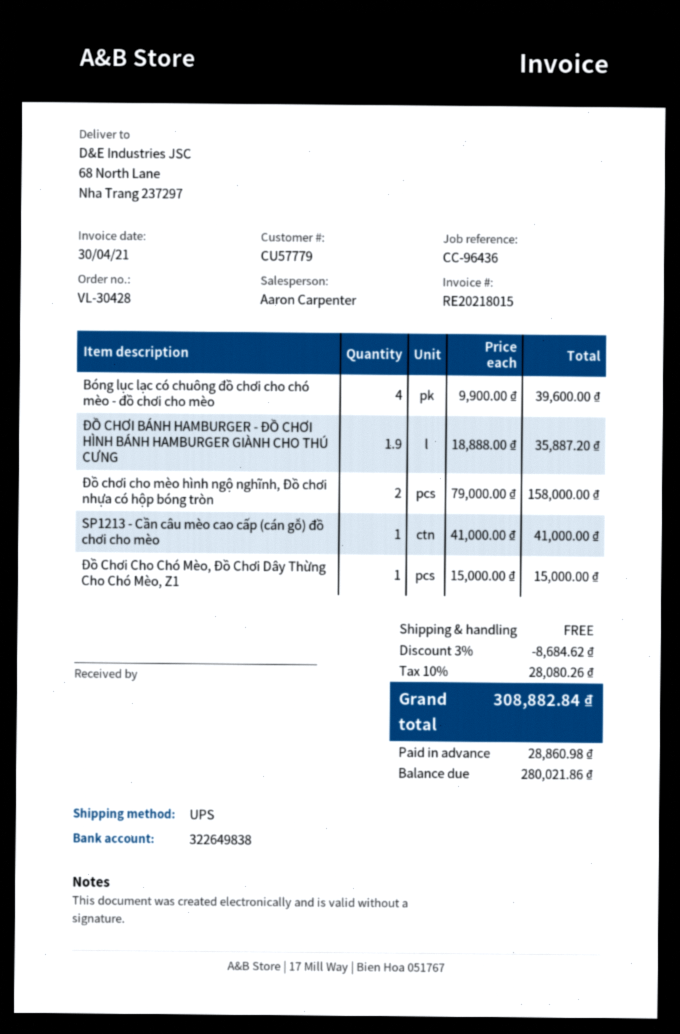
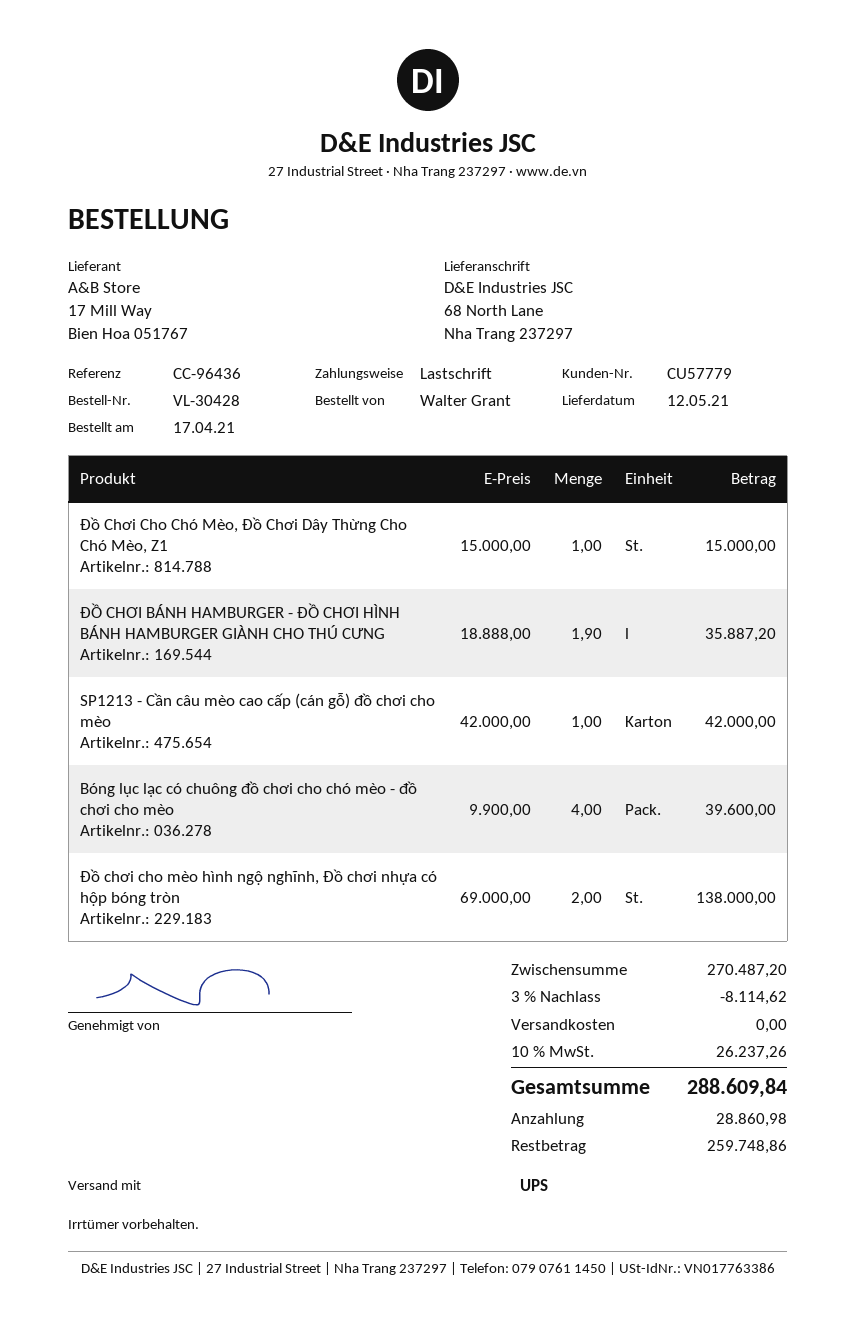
Đồ chơi cho mèo hình ngộ nghĩnh, Đồ chơi nhựa có hộp bóng tròn: 2 x 79000.00 = 158000.00 -> 2 x 69000.00 = 138000.00
SP1213 - Cần câu mèo cao cấp (cán gỗ) đồ chơi cho mèo: 1 x 41000.00 = 41000.00 -> 1 x 42000.00 = 42000.00
discount: 3% = 8684.62 -> 3% = 8114.62
tax: 10% = 28080.26 -> 10% = 26237.26
total: 308882.84 -> 288609.84
balance: 280021.86 -> 259748.86

